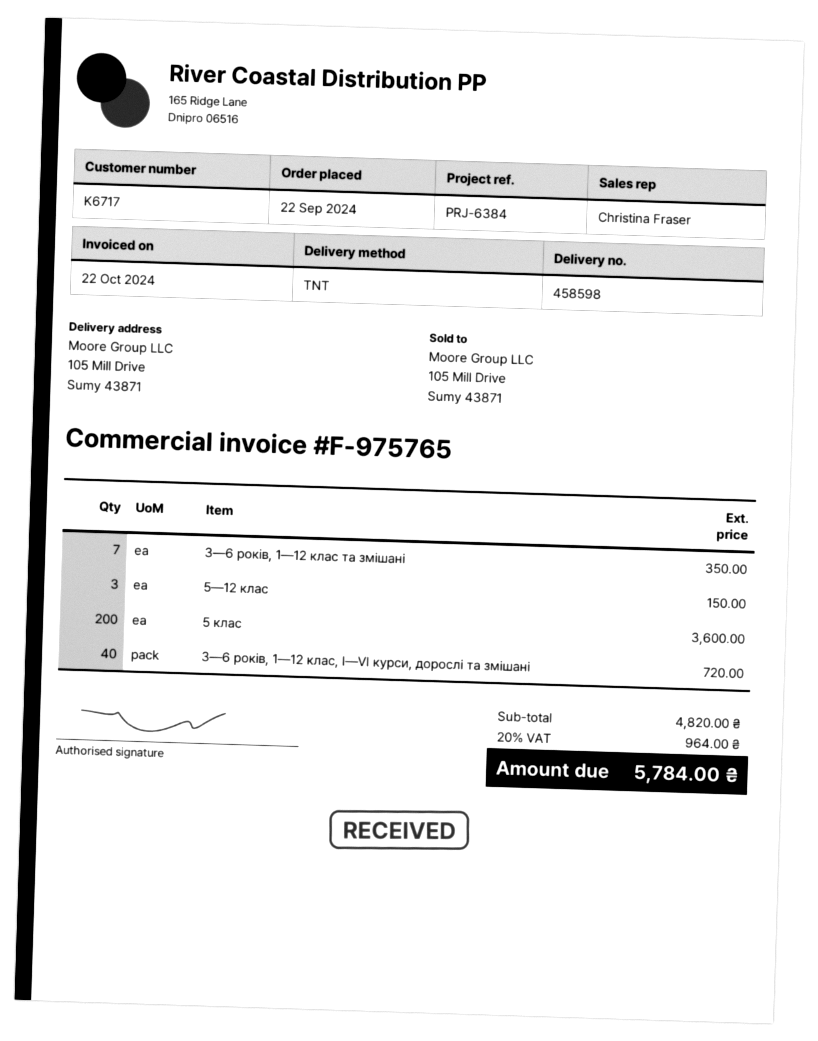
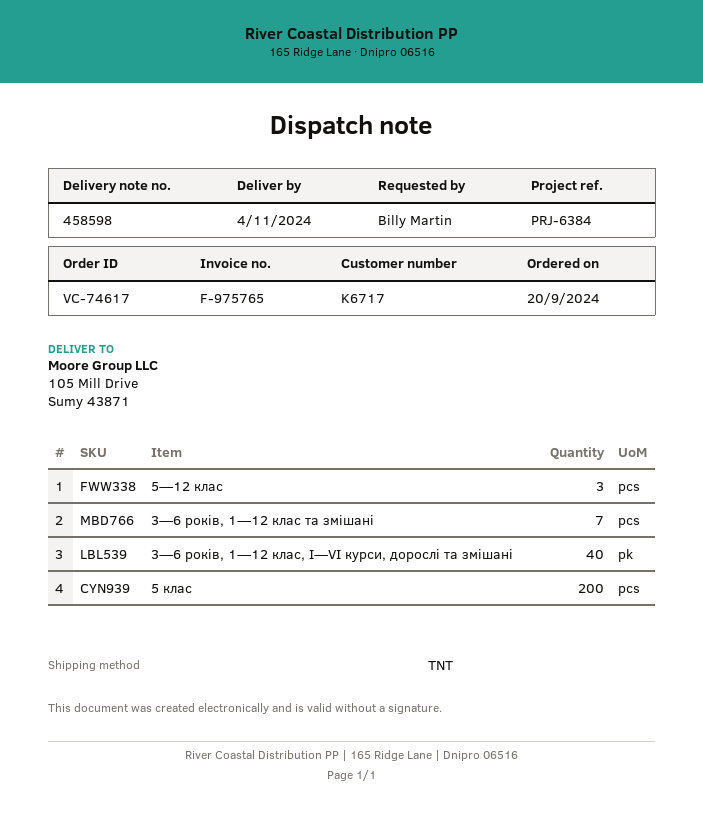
order date: 2024-09-22 -> 2024-09-20

